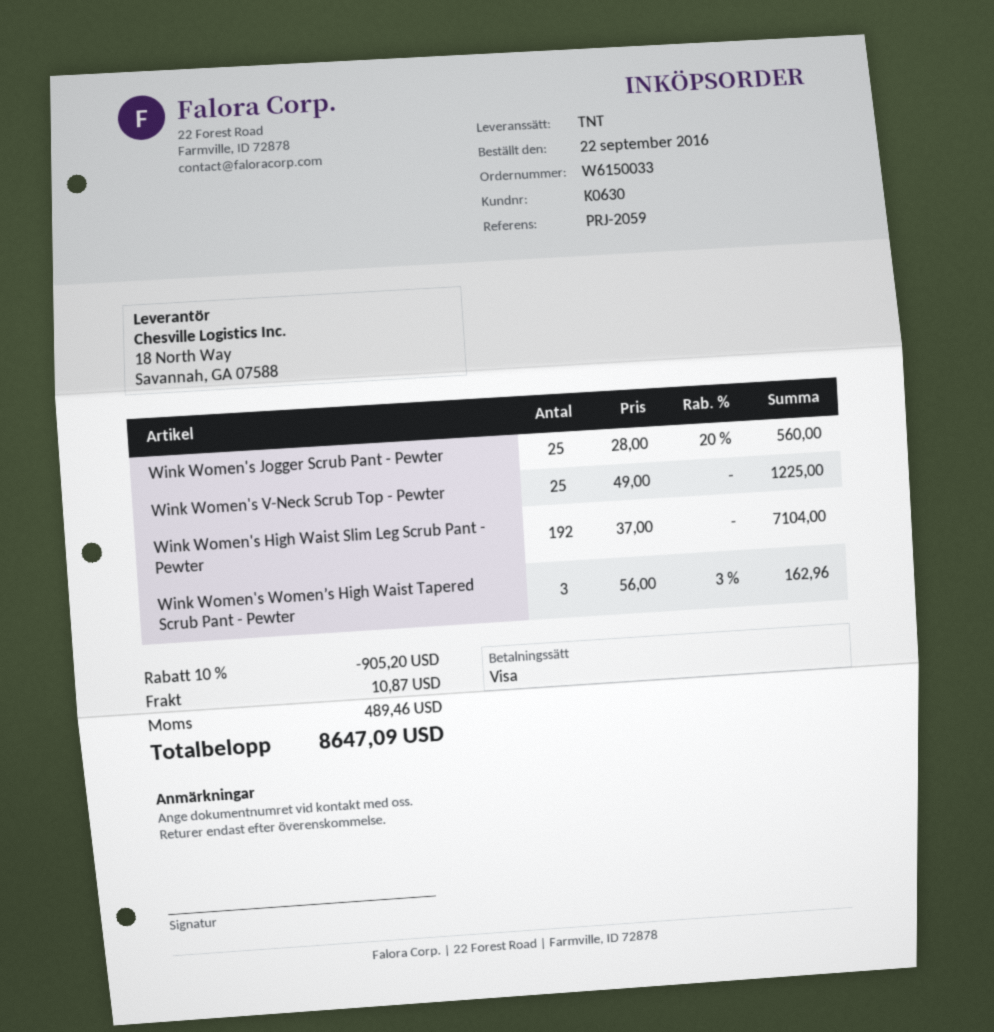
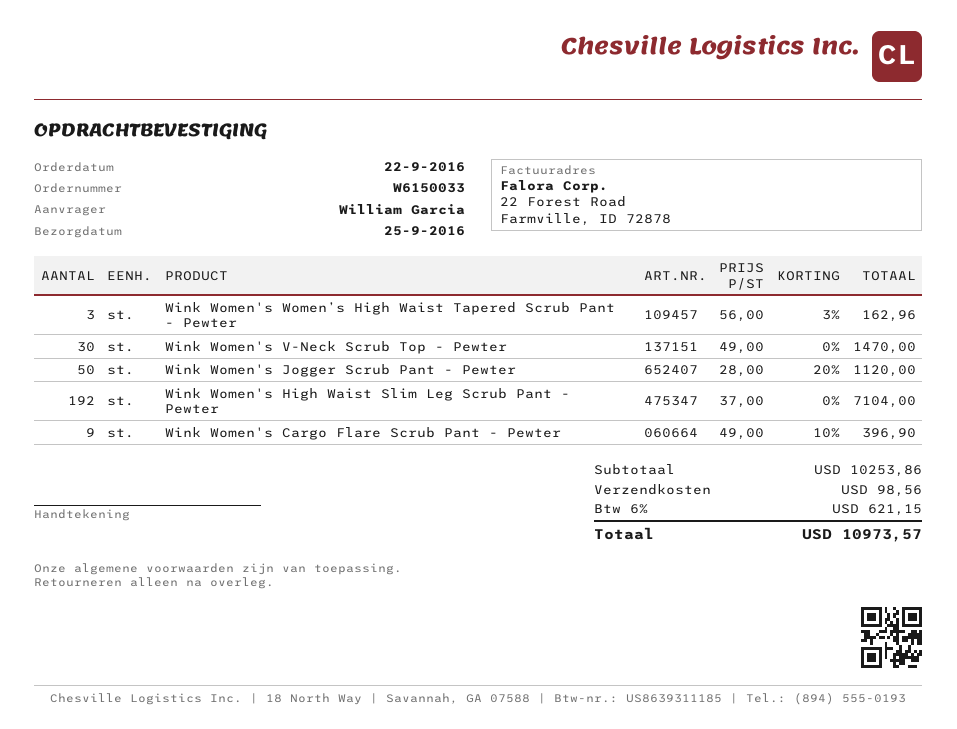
Wink Women's Jogger Scrub Pant - Pewter: 25 x 28.00 - 20% = 560.00 -> 50 x 28.00 - 20% = 1120.00
Wink Women's V-Neck Scrub Top - Pewter: 25 x 49.00 = 1225.00 -> 30 x 49.00 = 1470.00
Wink Women's Cargo Flare Scrub Pant - Pewter: none -> 9 x 49.00 - 10% = 396.90
discount: 10% = 905.20 -> none
shipping: 10.87 -> 98.56
tax: 489.46 -> 621.15
total: 8647.09 -> 10973.57

